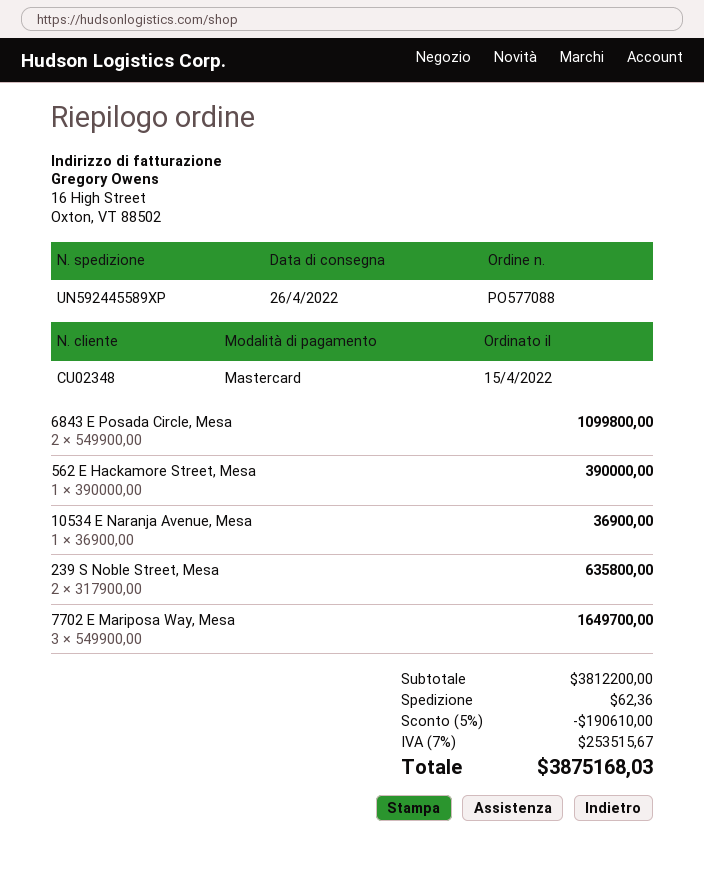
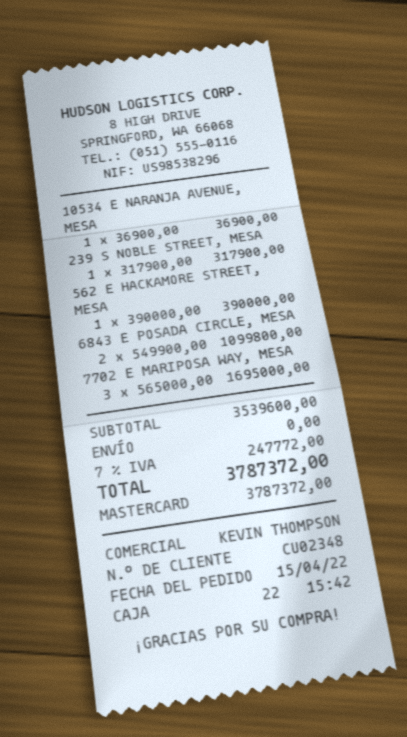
239 S Noble Street, Mesa: 2 x 317900.00 = 635800.00 -> 1 x 317900.00 = 317900.00
7702 E Mariposa Way, Mesa: 3 x 549900.00 = 1649700.00 -> 3 x 565000.00 = 1695000.00
subtotal: 3812200.00 -> 3539600.00
discount: 5% = 190610.00 -> none
shipping: 62.36 -> 0.00
tax: 7% = 253515.67 -> 7% = 247772.00
total: 3875168.03 -> 3787372.00

